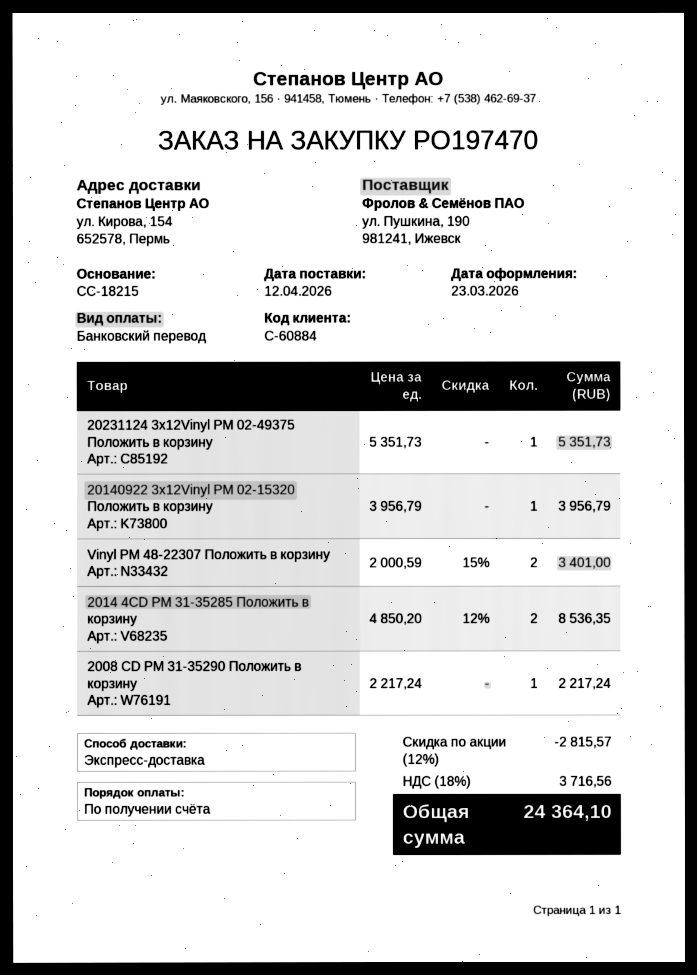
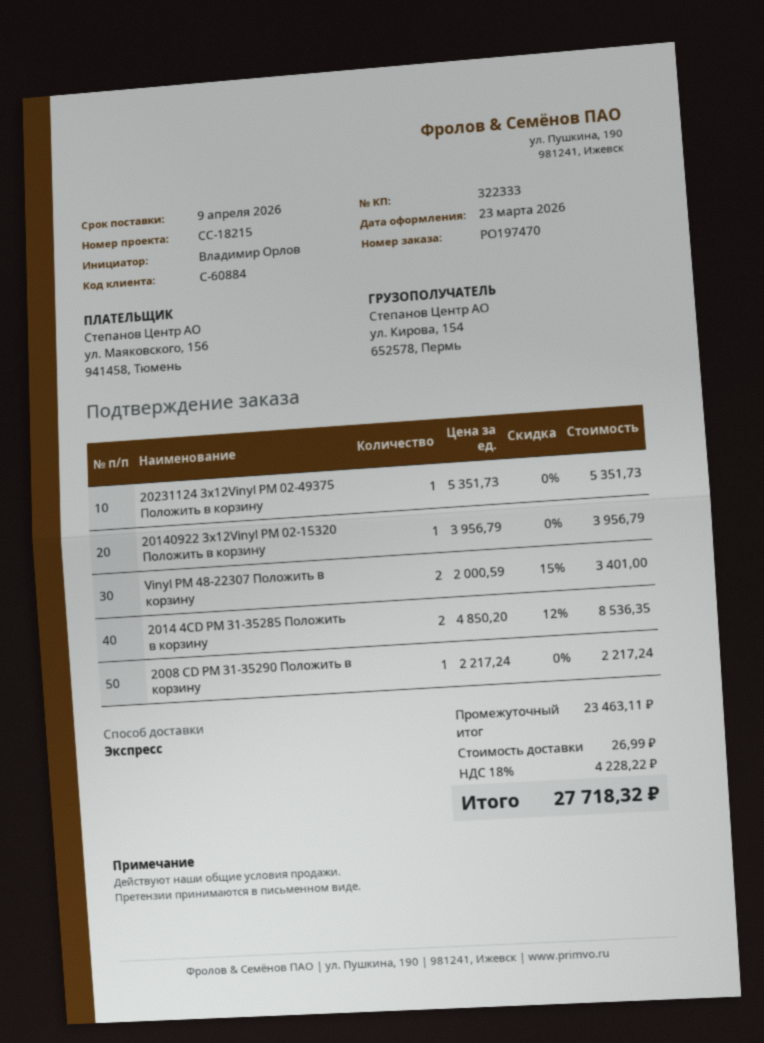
delivery date: 2026-04-12 -> 2026-04-09
discount: 12% = 2815.57 -> none
shipping: none -> 26.99
tax: 18% = 3716.56 -> 18% = 4228.22
total: 24364.10 -> 27718.32

